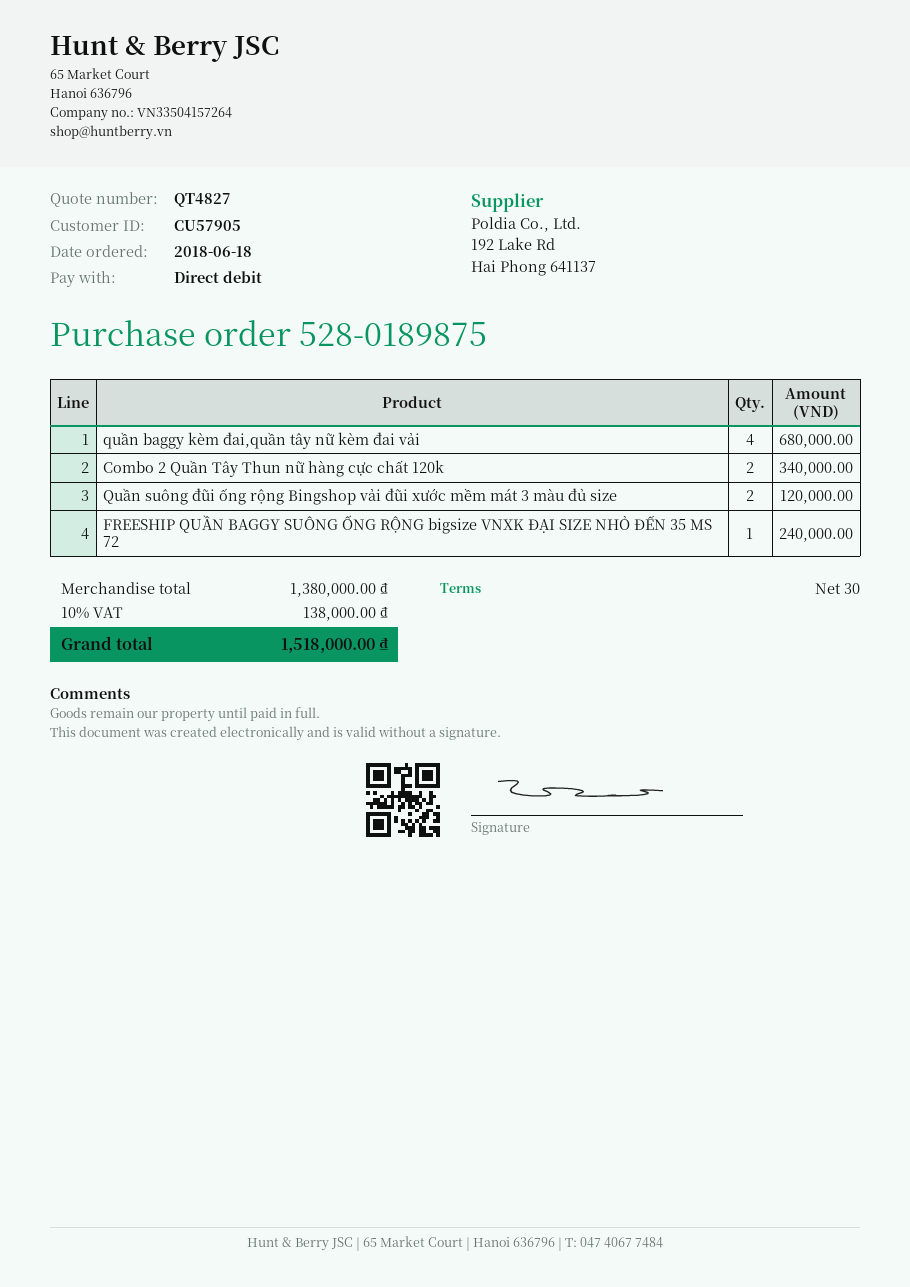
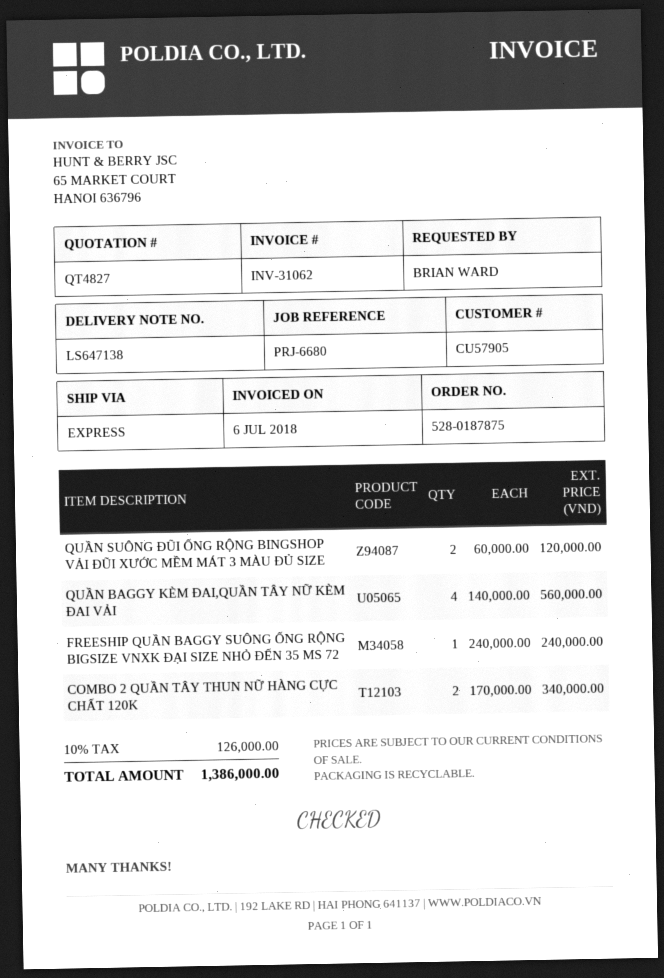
order number: 528-0189875 -> 528-0187875
quần baggy kèm đai,quần tây nữ kèm đai vải: 4 for 680000.00 -> 4 for 560000.00
tax: 10% = 138000.00 -> 10% = 126000.00
total: 1518000.00 -> 1386000.00

